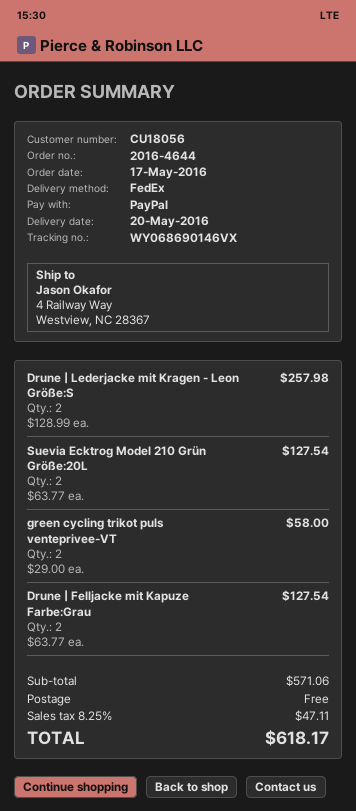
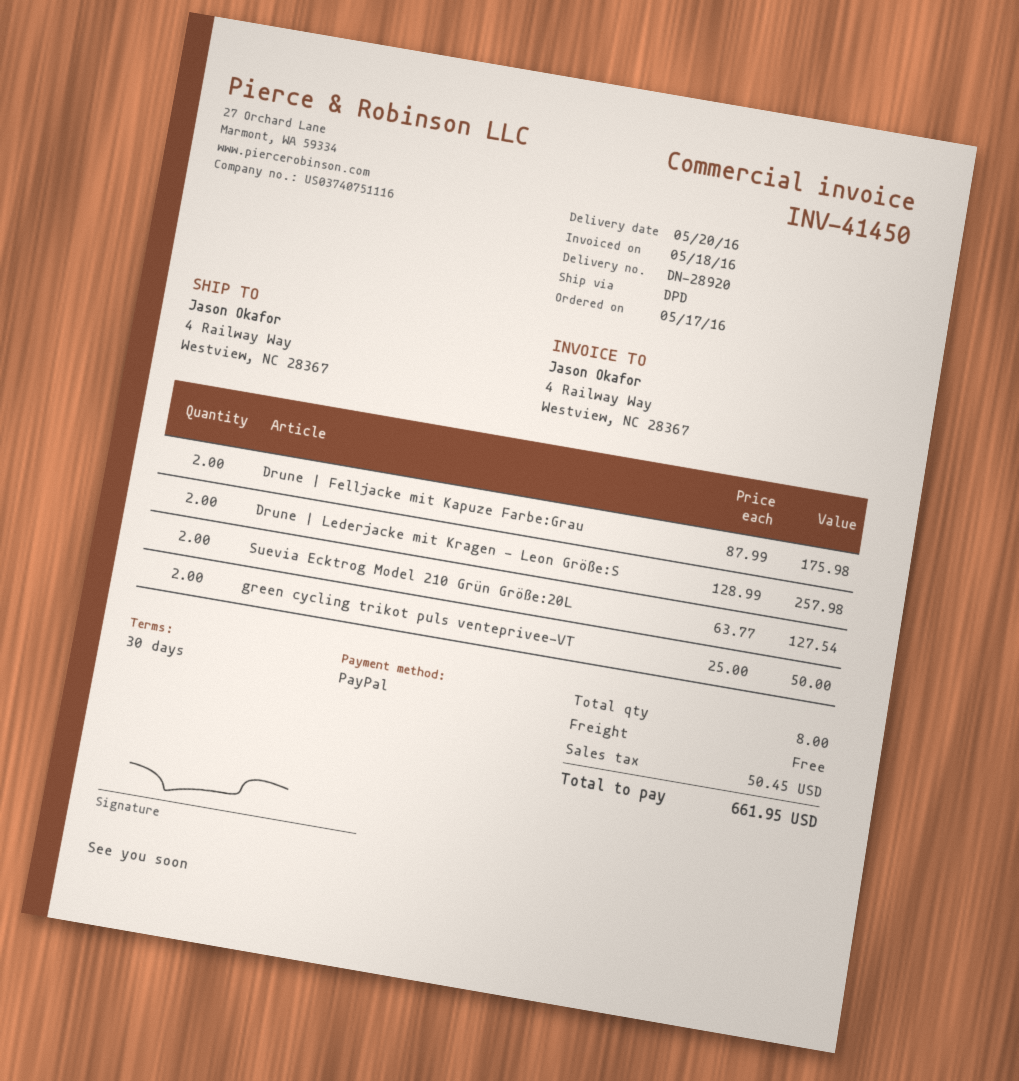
shipping method: FedEx -> DPD
green cycling trikot puls venteprivee-VT: 2 x 29.00 = 58.00 -> 2 x 25.00 = 50.00
Drune | Felljacke mit Kapuze Farbe:Grau: 2 x 63.77 = 127.54 -> 2 x 87.99 = 175.98
tax: 47.11 -> 50.45
total: 618.17 -> 661.95

